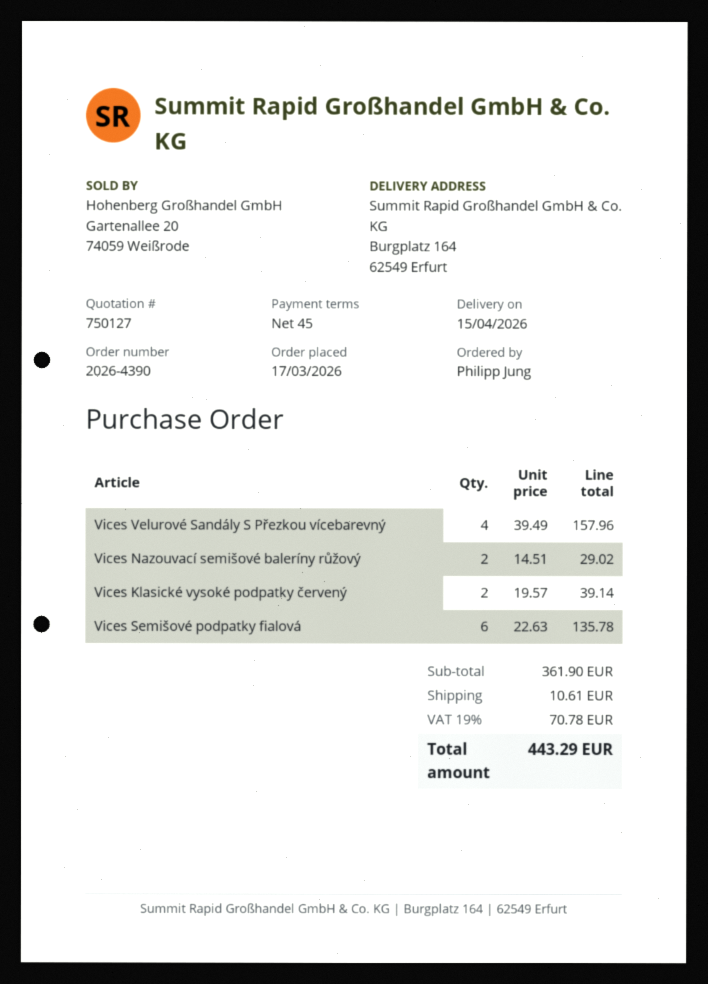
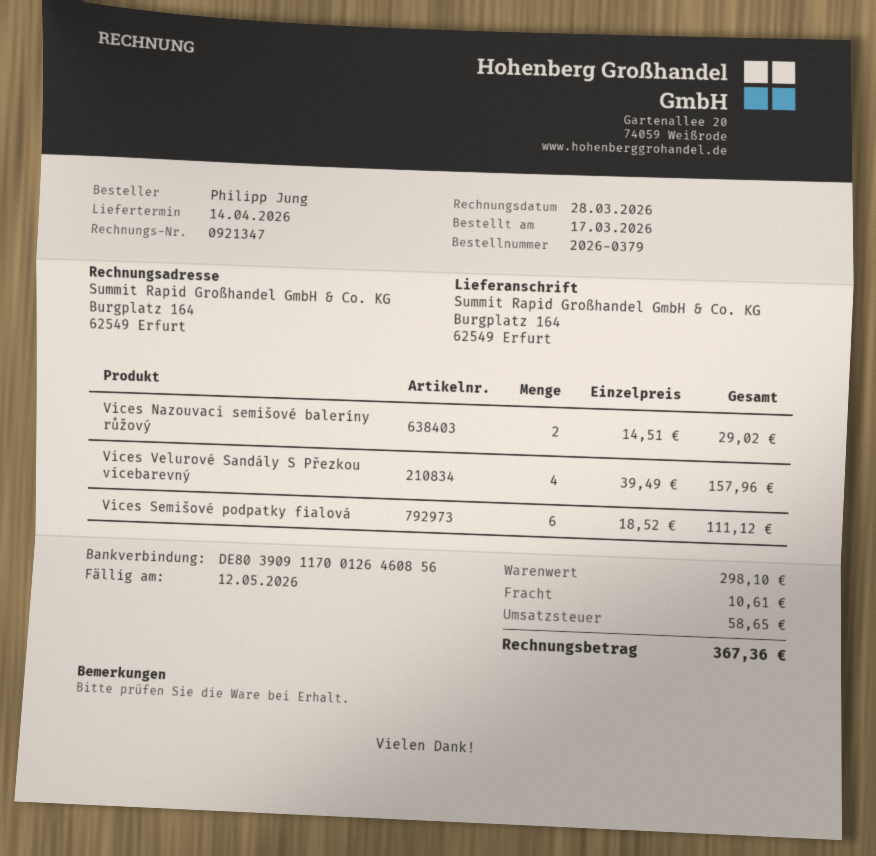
order number: 2026-4390 -> 2026-0379
delivery date: 2026-04-15 -> 2026-04-14
Vices Klasické vysoké podpatky červený: 2 x 19.57 = 39.14 -> none
Vices Semišové podpatky fialová: 6 x 22.63 = 135.78 -> 6 x 18.52 = 111.12
subtotal: 361.90 -> 298.10
tax: 70.78 -> 58.65
total: 443.29 -> 367.36

